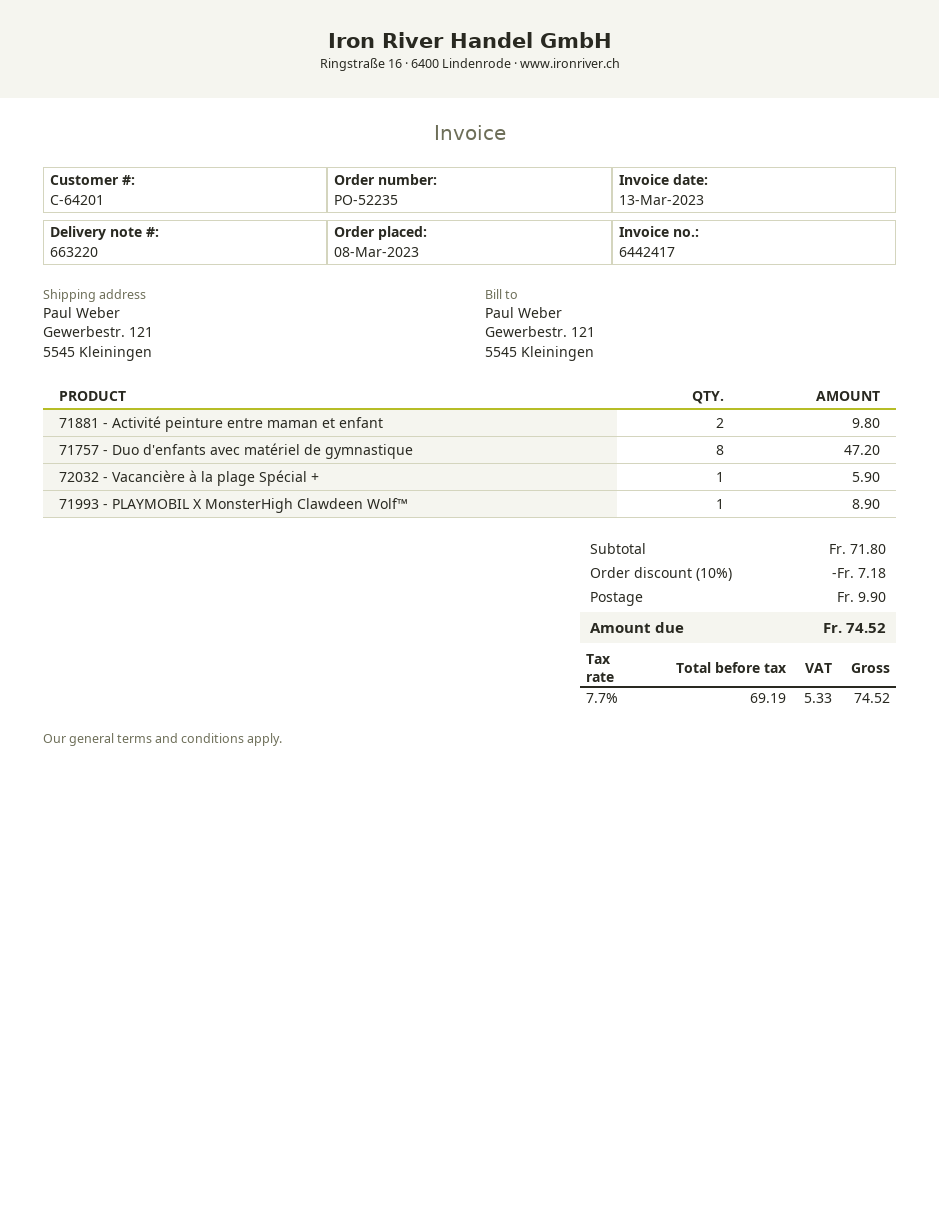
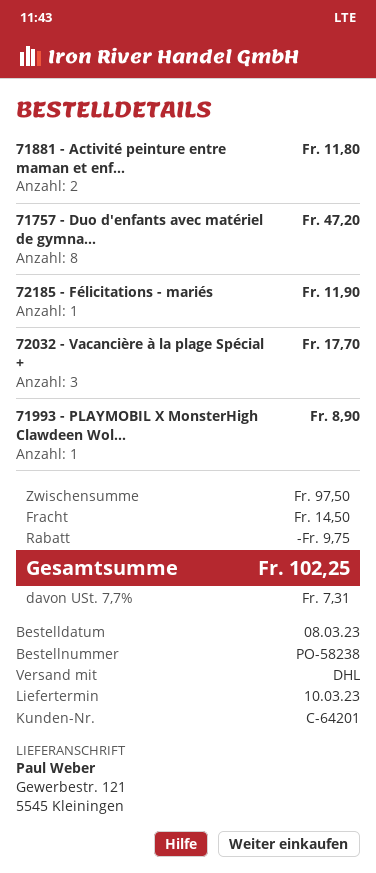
order number: PO-52235 -> PO-58238
71881 - Activité peinture entre maman et enfant: 2 for 9.80 -> 2 for 11.80
72032 - Vacancière à la plage Spécial +: 1 for 5.90 -> 3 for 17.70
72185 - Félicitations - mariés: none -> 1 for 11.90
subtotal: 71.80 -> 97.50
discount: 7.18 -> 9.75
shipping: 9.90 -> 14.50
tax: 7.7% = 5.33 -> 7.7% = 7.31
total: 74.52 -> 102.25

